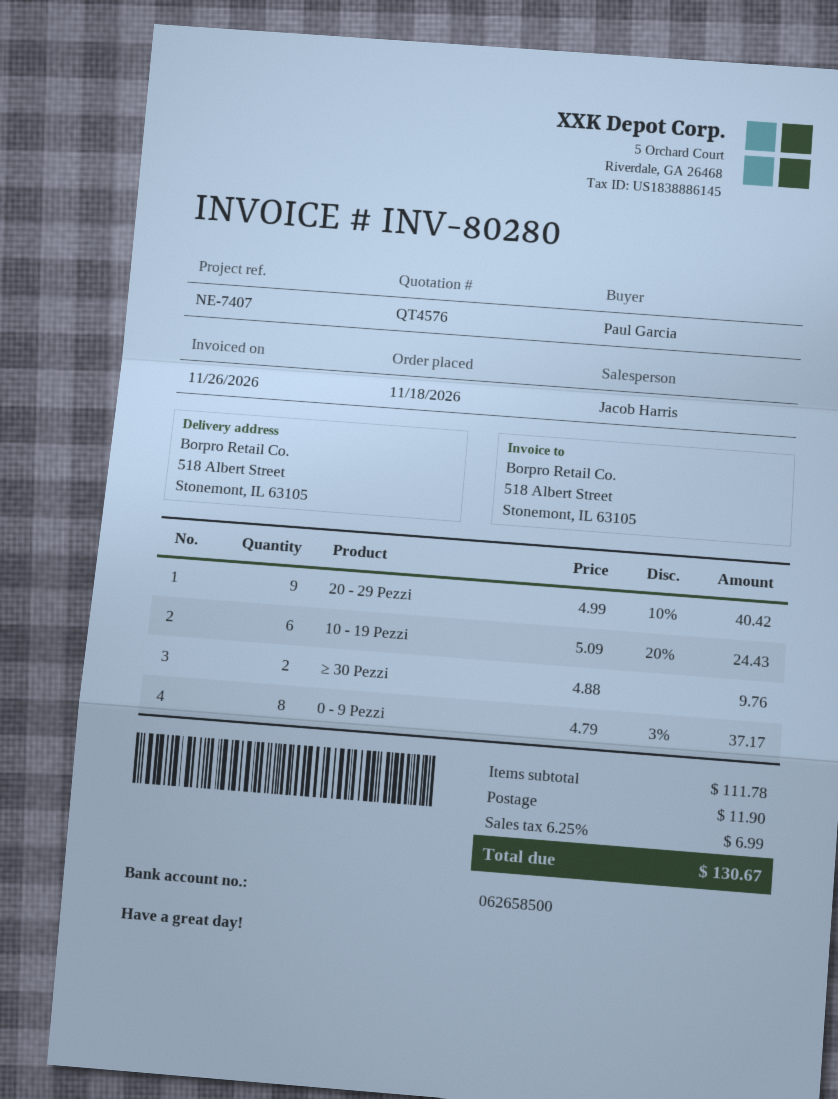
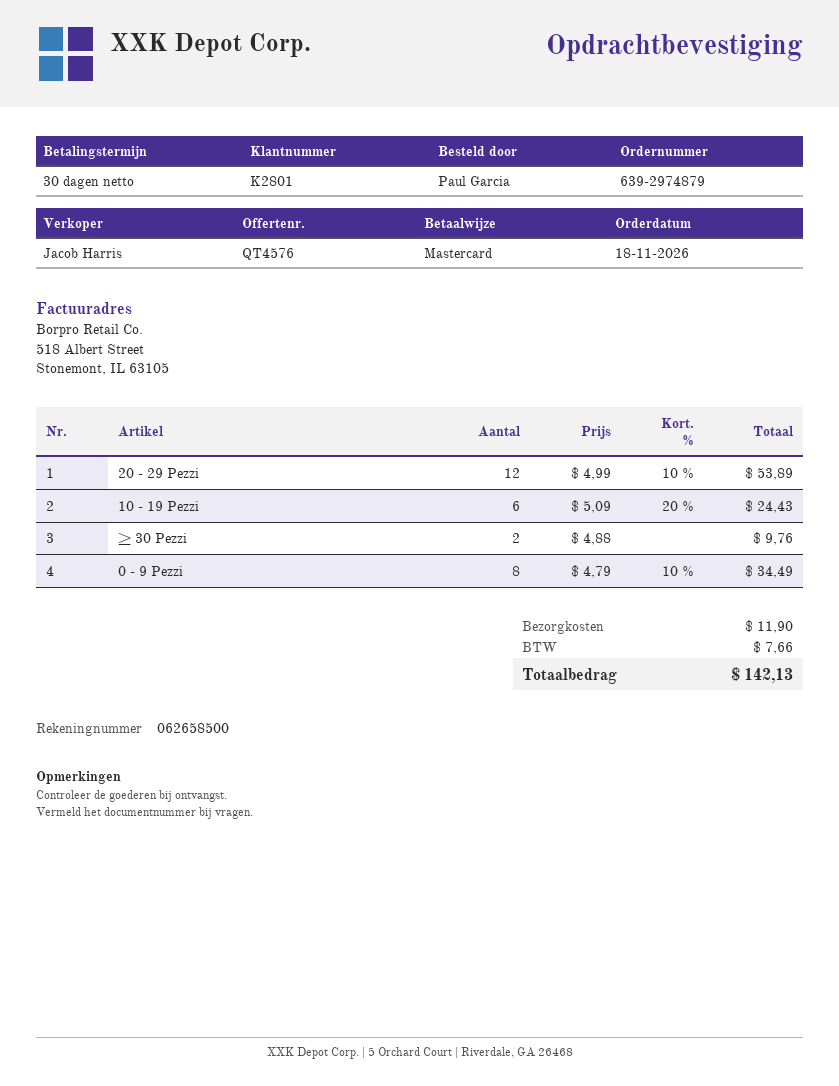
20 - 29 Pezzi: 9 x 4.99 - 10% = 40.42 -> 12 x 4.99 - 10% = 53.89
0 - 9 Pezzi: 8 x 4.79 - 3% = 37.17 -> 8 x 4.79 - 10% = 34.49
tax: 6.99 -> 7.66
total: 130.67 -> 142.13

